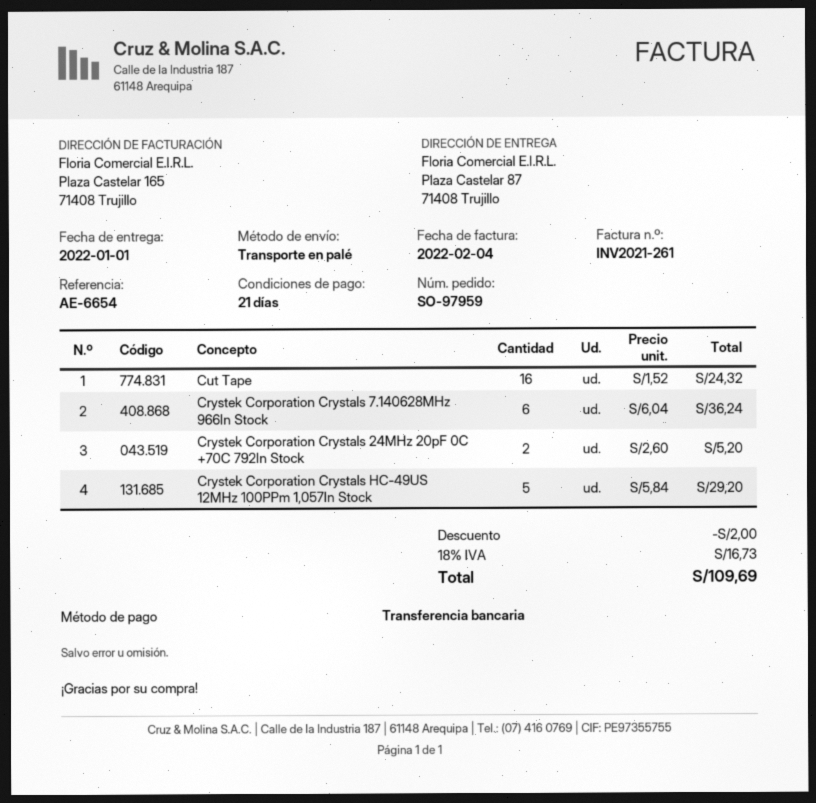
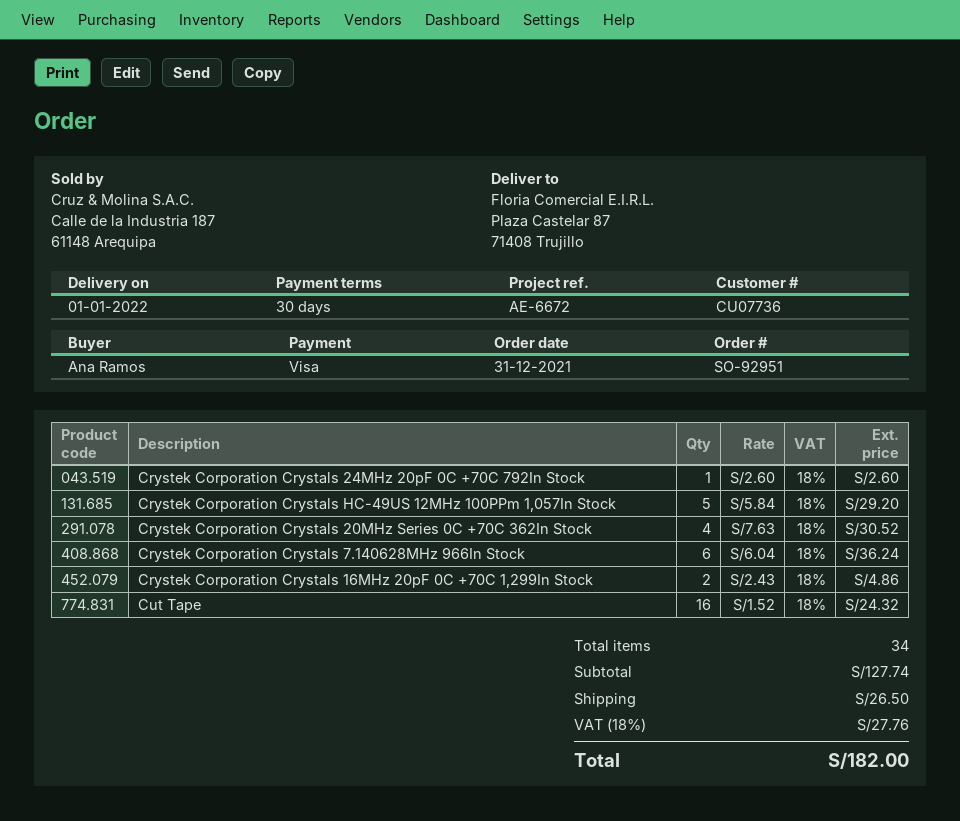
order number: SO-97959 -> SO-92951
payment terms: 21 days -> 30 days
reference: AE-6654 -> AE-6672
payment method: bank transfer -> Visa
Crystek Corporation Crystals 24MHz 20pF 0C +70C 792In Stock: 2 x 2.60 = 5.20 -> 1 x 2.60 = 2.60
Crystek Corporation Crystals 20MHz Series 0C +70C 362In Stock: none -> 4 x 7.63 = 30.52
Crystek Corporation Crystals 16MHz 20pF 0C +70C 1,299In Stock: none -> 2 x 2.43 = 4.86
discount: 2.00 -> none
shipping: none -> 26.50
tax: 18% = 16.73 -> 18% = 27.76
total: 109.69 -> 182.00

